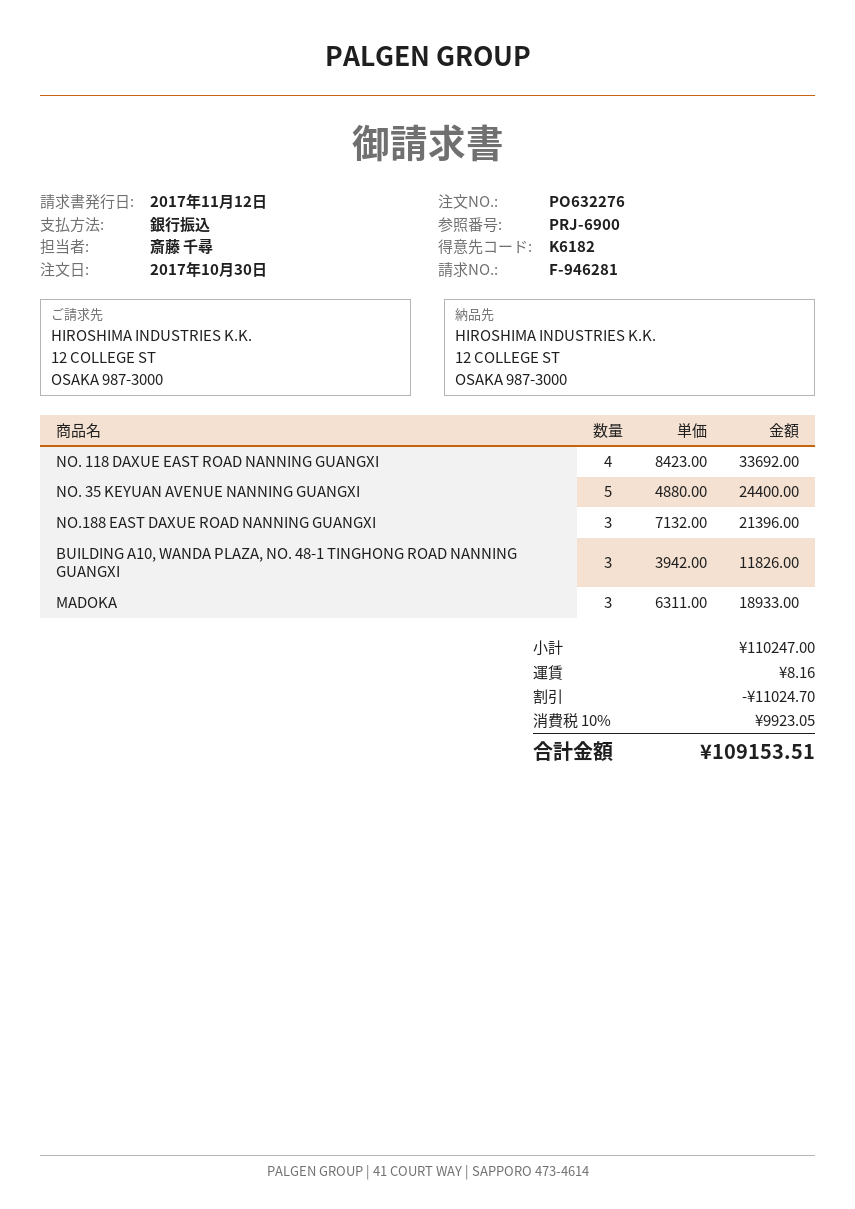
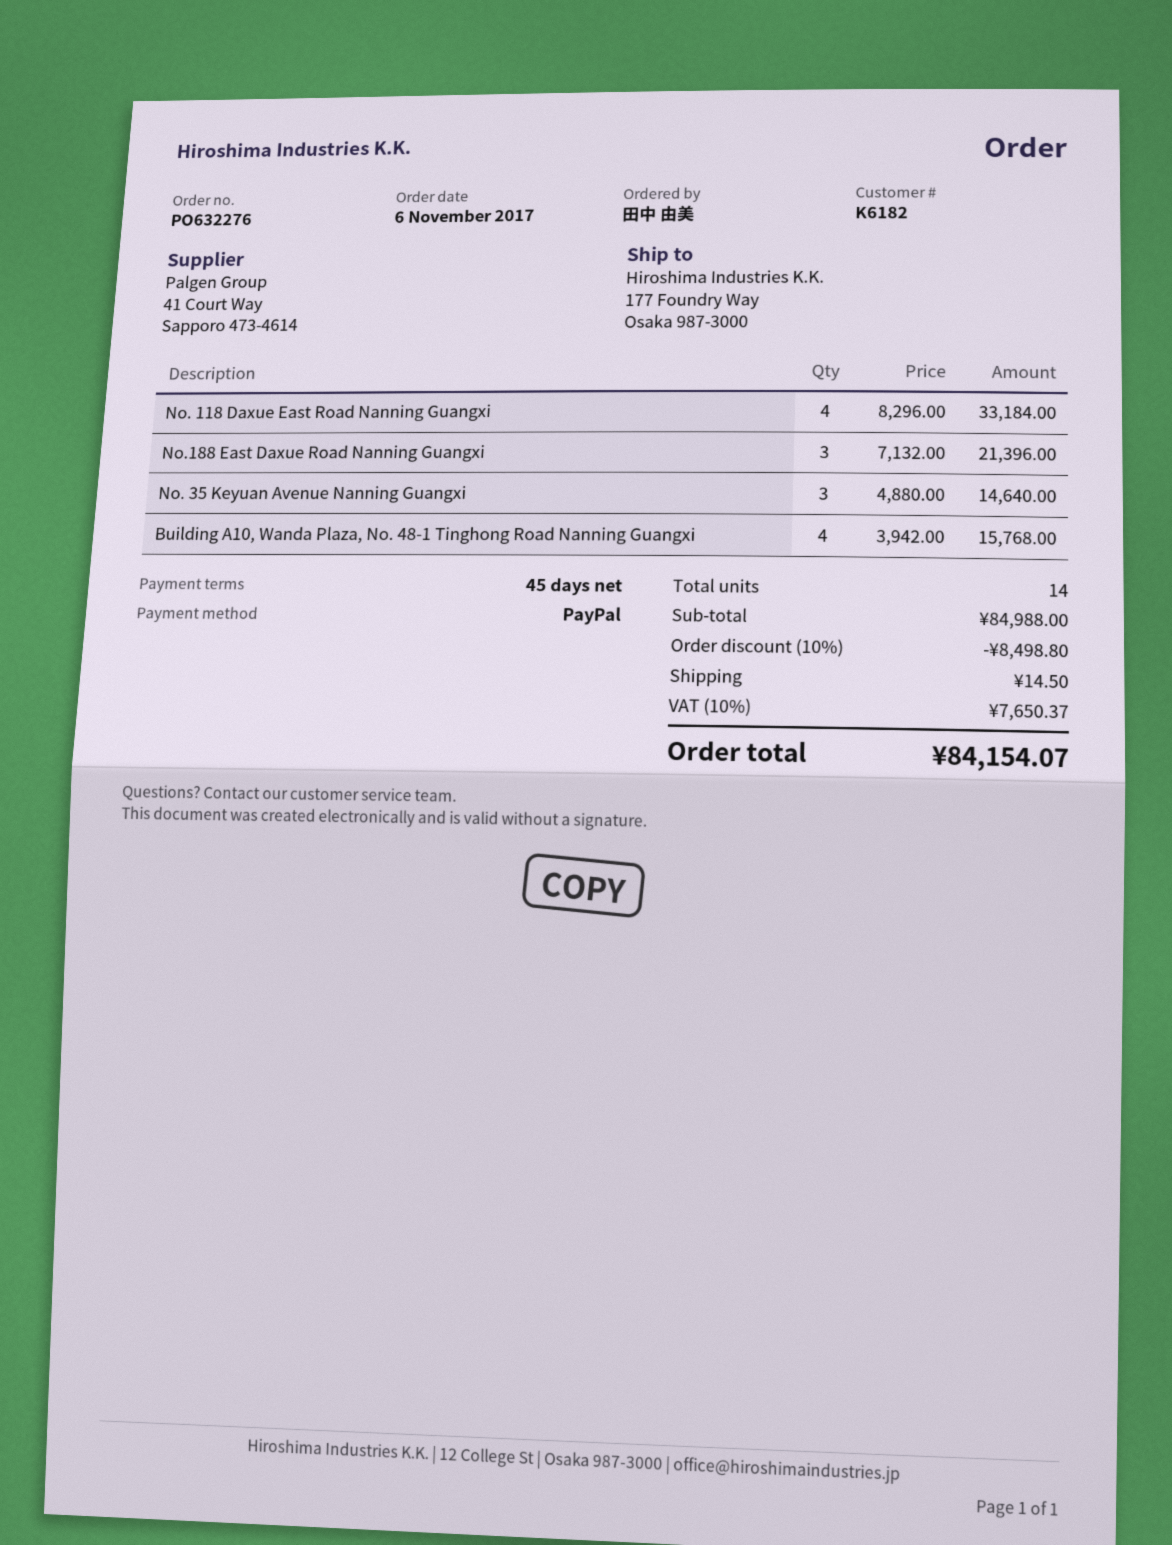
order date: 2017-10-30 -> 2017-11-06
payment method: bank transfer -> PayPal
ship to: 12 COLLEGE ST, OSAKA 987-3000 -> 177 Foundry Way, Osaka 987-3000
NO. 118 DAXUE EAST ROAD NANNING GUANGXI: 4 x 8423.00 = 33692.00 -> 4 x 8296.00 = 33184.00
NO. 35 KEYUAN AVENUE NANNING GUANGXI: 5 x 4880.00 = 24400.00 -> 3 x 4880.00 = 14640.00
BUILDING A10, WANDA PLAZA, NO. 48-1 TINGHONG ROAD NANNING GUANGXI: 3 x 3942.00 = 11826.00 -> 4 x 3942.00 = 15768.00
MADOKA: 3 x 6311.00 = 18933.00 -> none
subtotal: 110247.00 -> 84988.00
discount: 11024.70 -> 8498.80
shipping: 8.16 -> 14.50
tax: 10% = 9923.05 -> 10% = 7650.37
total: 109153.51 -> 84154.07

